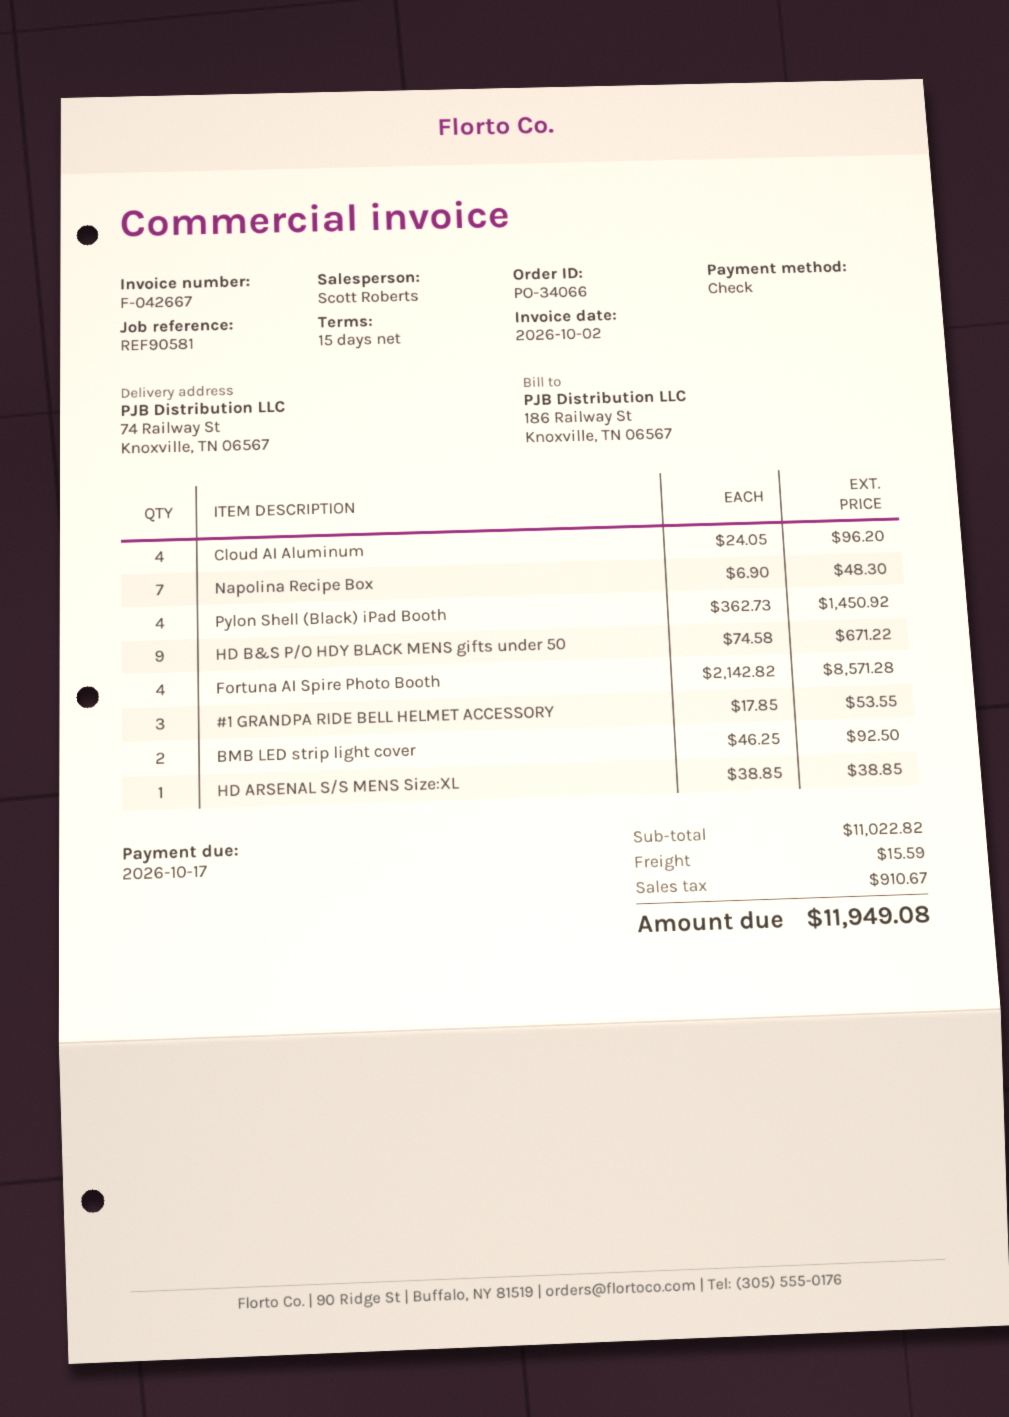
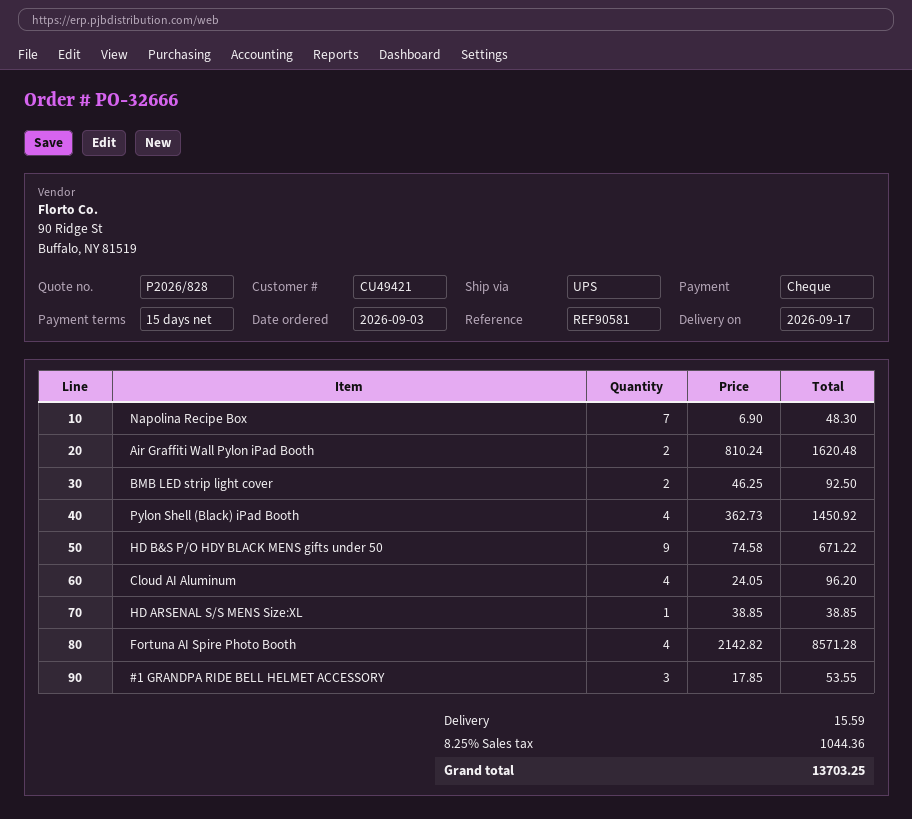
order number: PO-34066 -> PO-32666
Air Graffiti Wall Pylon iPad Booth: none -> 2 x 810.24 = 1620.48
tax: 910.67 -> 1044.36
total: 11949.08 -> 13703.25

